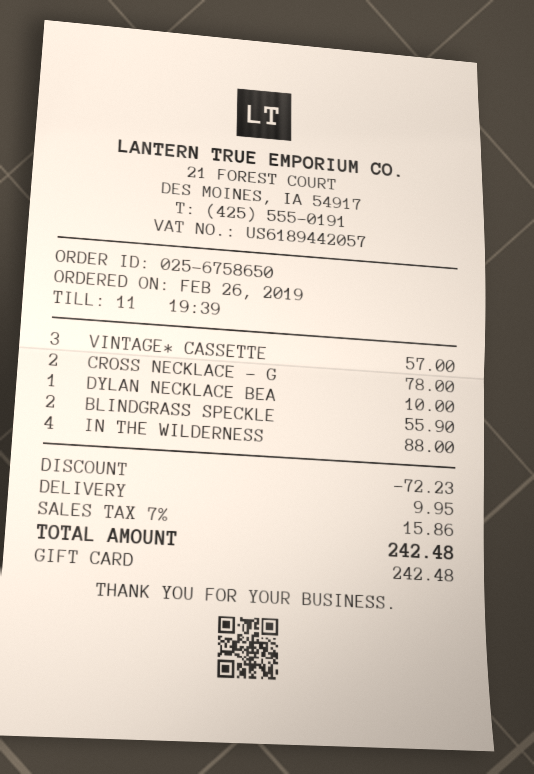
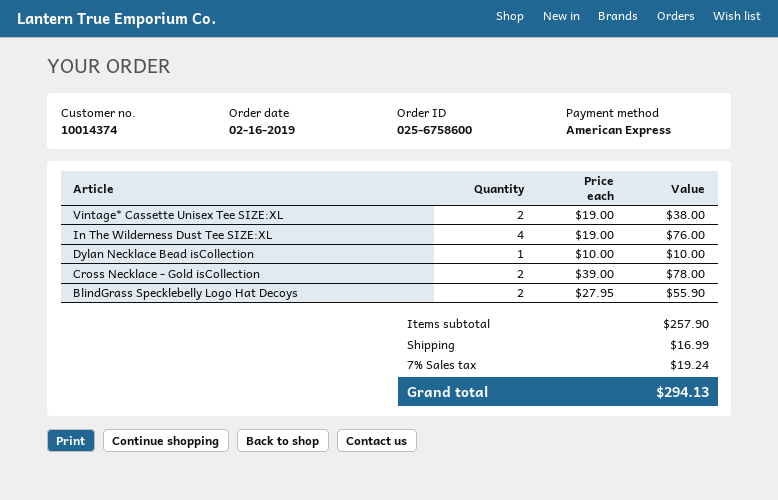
order number: 025-6758650 -> 025-6758600
order date: 2019-02-26 -> 2019-02-16
payment method: gift card -> American Express
VINTAGE* CASSETTE: 3 for 57.00 -> 2 for 38.00
IN THE WILDERNESS: 4 for 88.00 -> 4 for 76.00
discount: 72.23 -> none
shipping: 9.95 -> 16.99
tax: 7% = 15.86 -> 7% = 19.24
total: 242.48 -> 294.13

